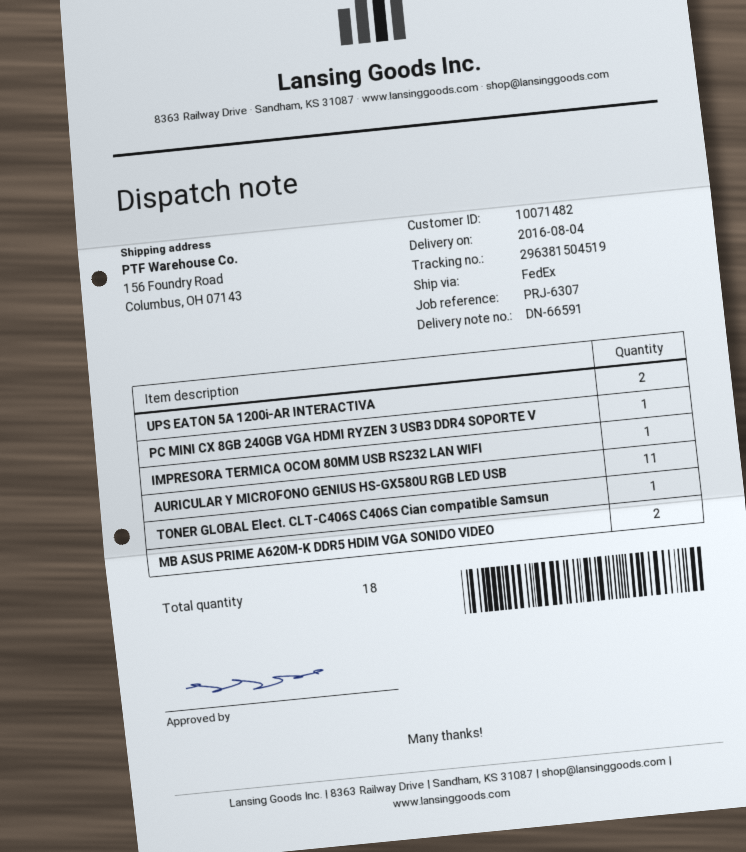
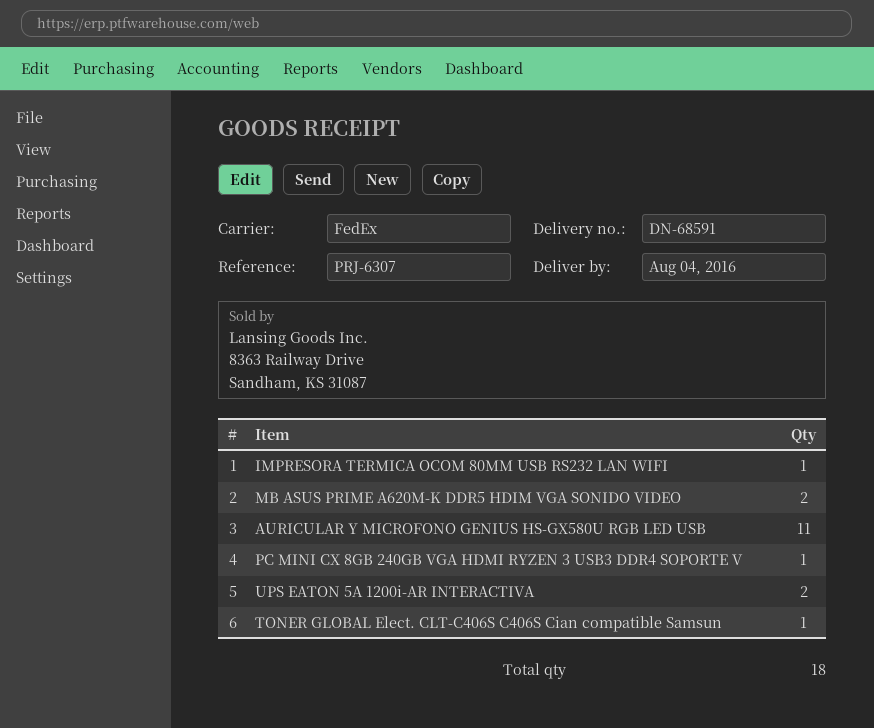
delivery note number: DN-66591 -> DN-68591

